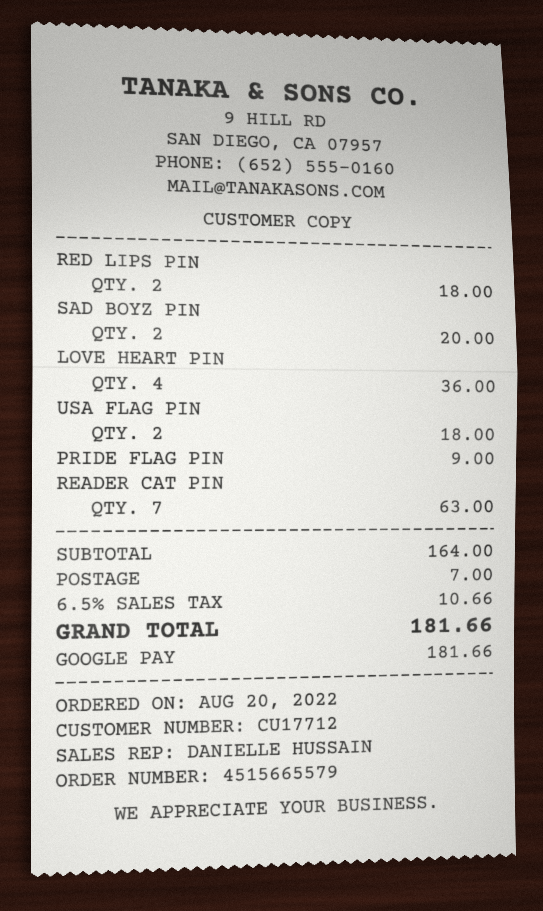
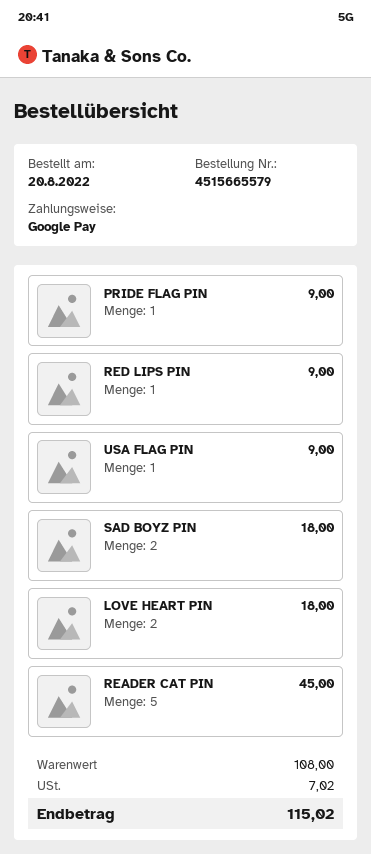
RED LIPS PIN: 2 for 18.00 -> 1 for 9.00
SAD BOYZ PIN: 2 for 20.00 -> 2 for 18.00
LOVE HEART PIN: 4 for 36.00 -> 2 for 18.00
USA FLAG PIN: 2 for 18.00 -> 1 for 9.00
READER CAT PIN: 7 for 63.00 -> 5 for 45.00
subtotal: 164.00 -> 108.00
shipping: 7.00 -> none
tax: 10.66 -> 7.02
total: 181.66 -> 115.02

